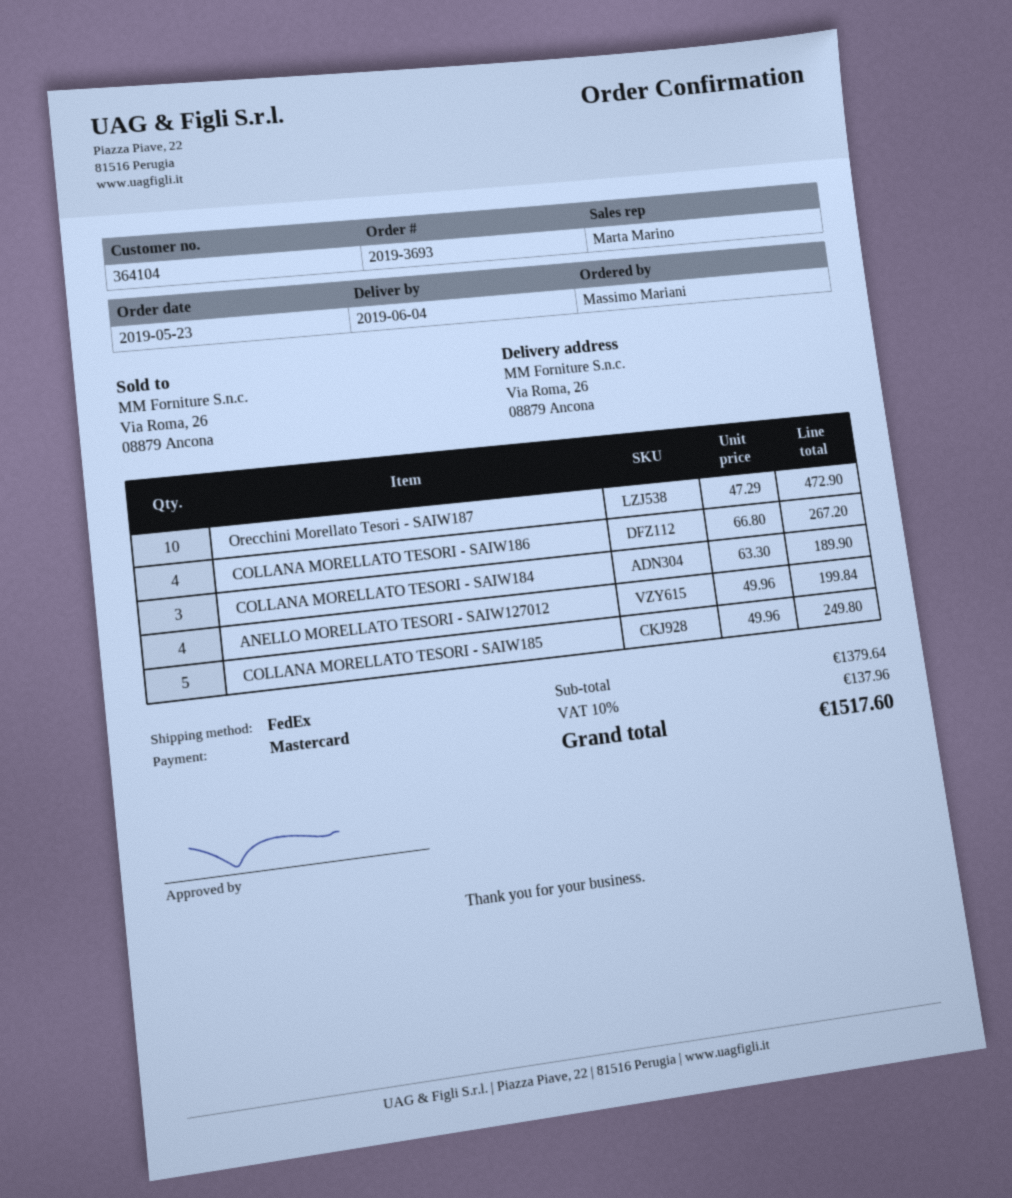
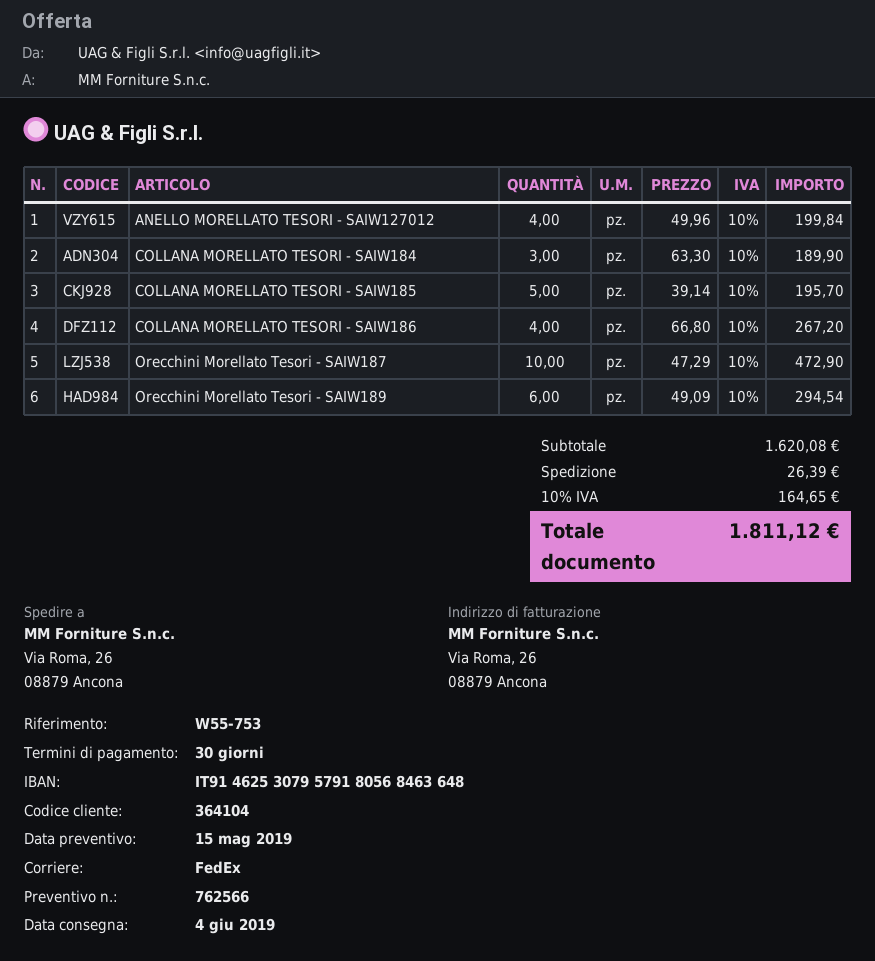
COLLANA MORELLATO TESORI - SAIW185: 5 x 49.96 = 249.80 -> 5 x 39.14 = 195.70
Orecchini Morellato Tesori - SAIW189: none -> 6 x 49.09 = 294.54
subtotal: 1379.64 -> 1620.08
shipping: none -> 26.39
tax: 10% = 137.96 -> 10% = 164.65
total: 1517.60 -> 1811.12

